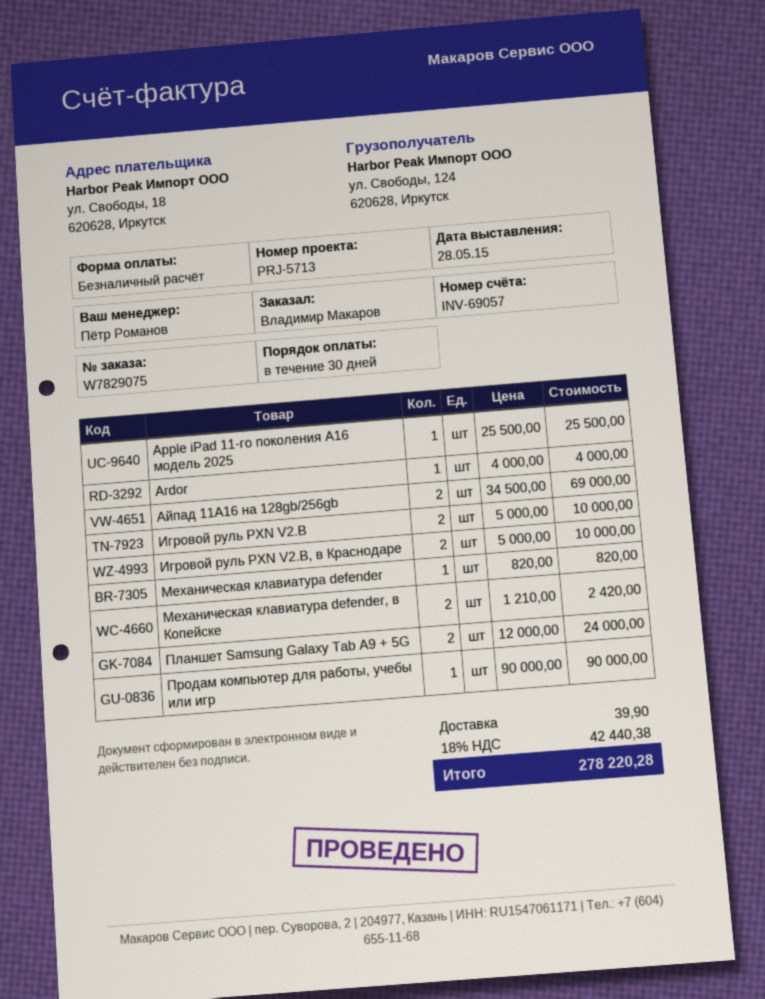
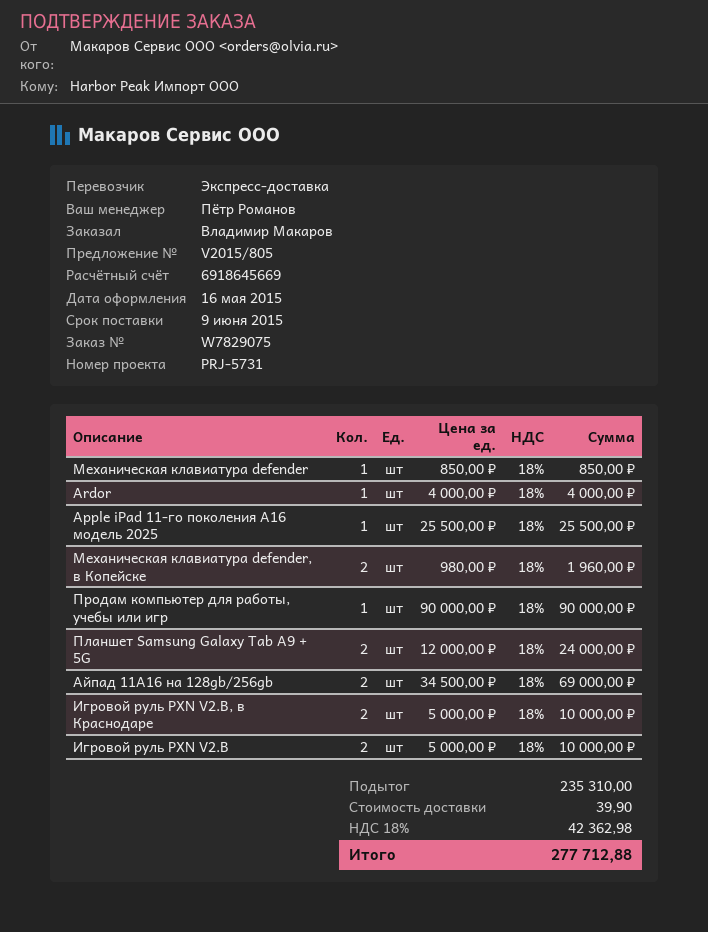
reference: PRJ-5713 -> PRJ-5731
Механическая клавиатура defender: 1 x 820.00 = 820.00 -> 1 x 850.00 = 850.00
Механическая клавиатура defender, в Копейске: 2 x 1210.00 = 2420.00 -> 2 x 980.00 = 1960.00
tax: 18% = 42440.38 -> 18% = 42362.98
total: 278220.28 -> 277712.88

